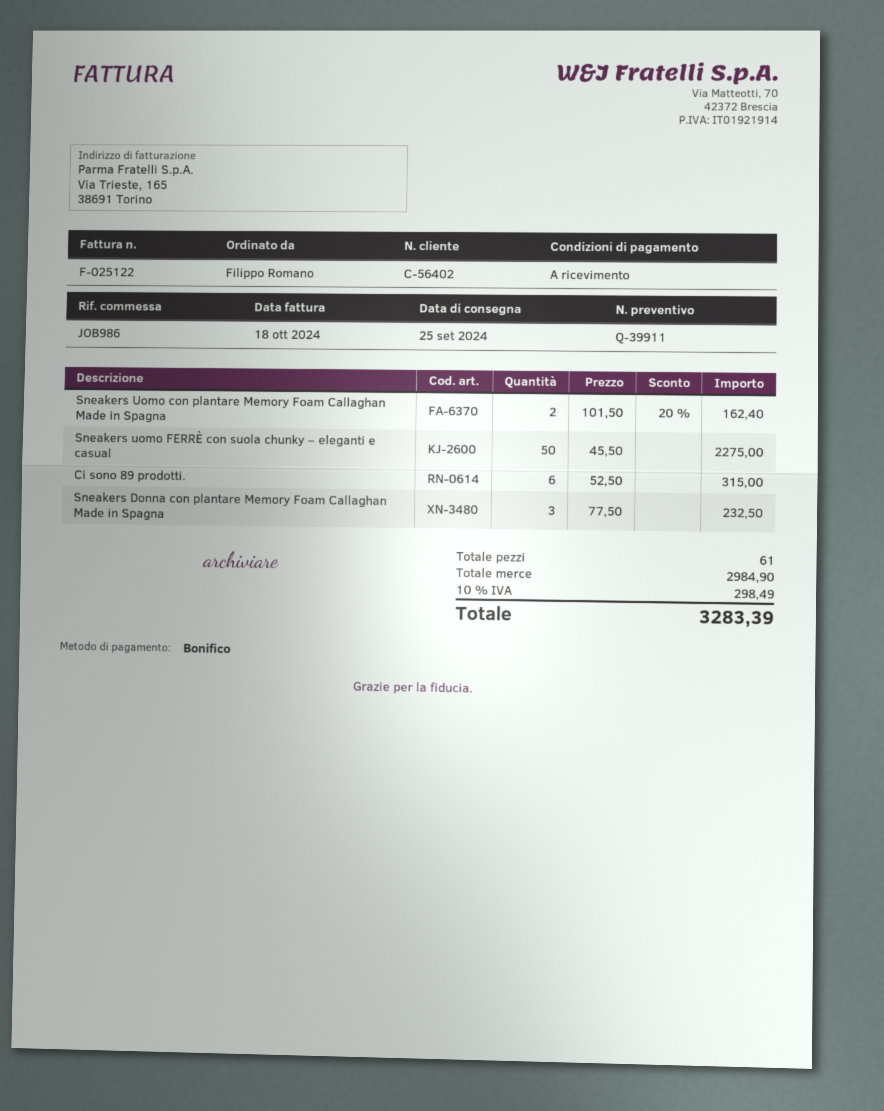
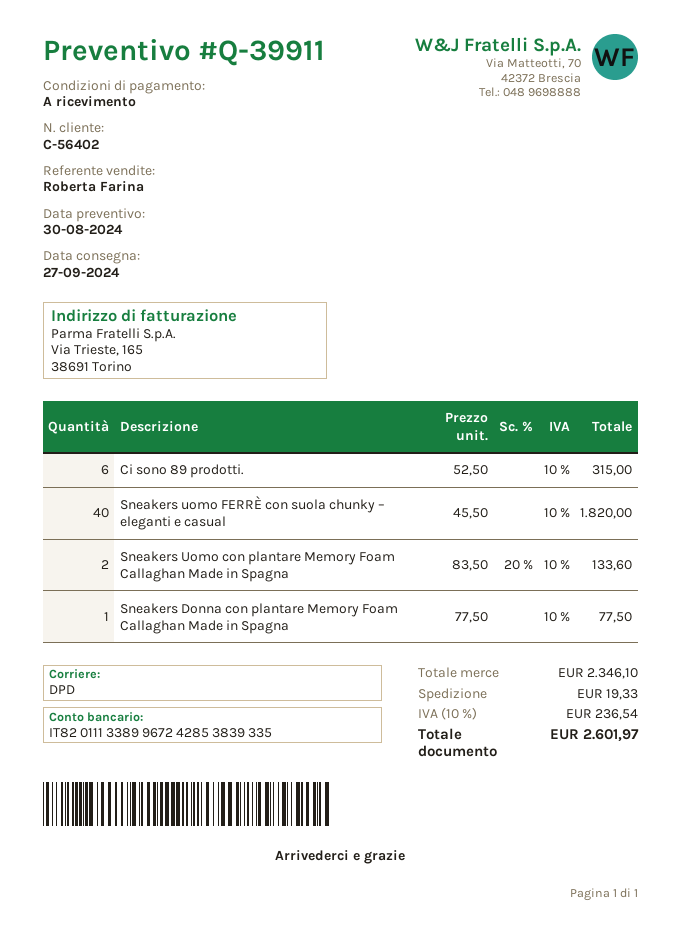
delivery date: 2024-09-25 -> 2024-09-27
Sneakers Uomo con plantare Memory Foam Callaghan Made in Spagna: 2 x 101.50 - 20% = 162.40 -> 2 x 83.50 - 20% = 133.60
Sneakers uomo FERRÈ con suola chunky – eleganti e casual: 50 x 45.50 = 2275.00 -> 40 x 45.50 = 1820.00
Sneakers Donna con plantare Memory Foam Callaghan Made in Spagna: 3 x 77.50 = 232.50 -> 1 x 77.50 = 77.50
subtotal: 2984.90 -> 2346.10
shipping: none -> 19.33
tax: 10% = 298.49 -> 10% = 236.54
total: 3283.39 -> 2601.97

